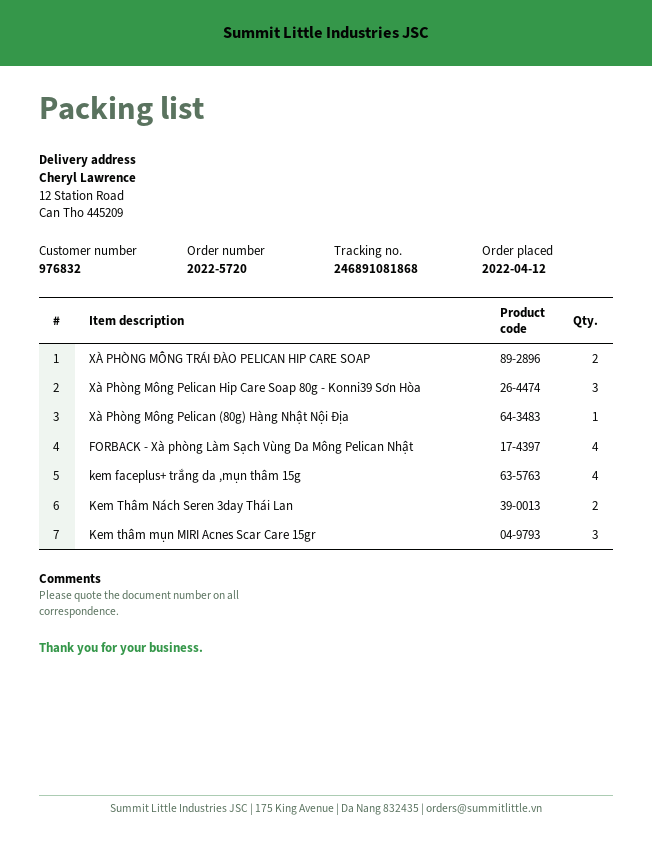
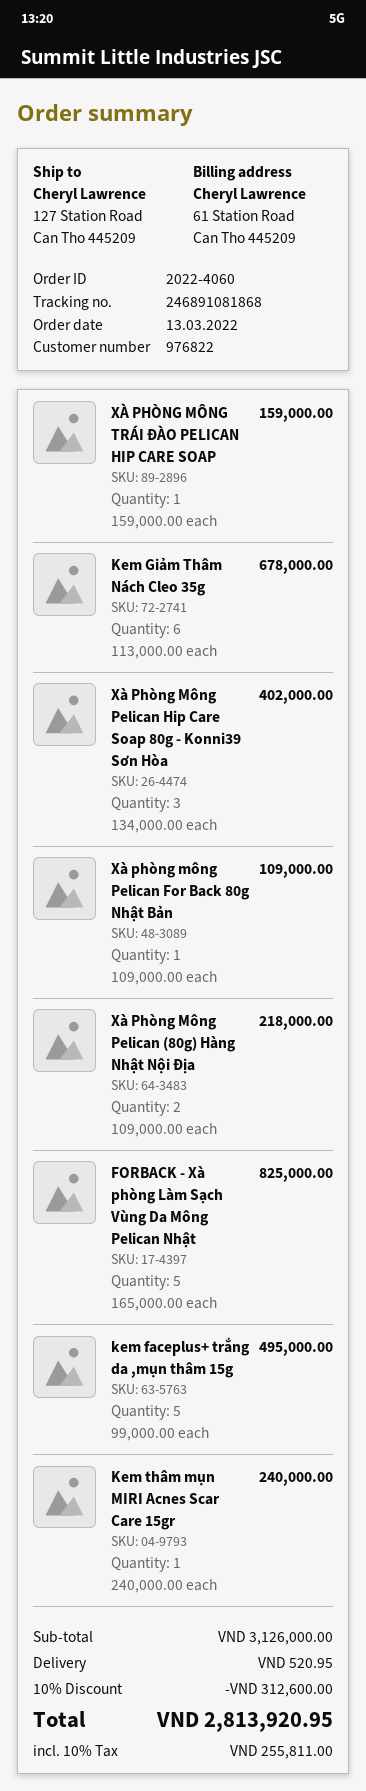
order number: 2022-5720 -> 2022-4060
order date: 2022-04-12 -> 2022-03-13
customer number: 976832 -> 976822
ship to: 12 Station Road, Can Tho 445209 -> 127 Station Road, Can Tho 445209
XÀ PHÒNG MÔNG TRÁI ĐÀO PELICAN HIP CARE SOAP: 2 -> 1
Xà Phòng Mông Pelican (80g) Hàng Nhật Nội Địa: 1 -> 2
FORBACK - Xà phòng Làm Sạch Vùng Da Mông Pelican Nhật: 4 -> 5
kem faceplus+ trắng da ,mụn thâm 15g: 4 -> 5
Kem Thâm Nách Seren 3day Thái Lan: 2 -> none
Kem thâm mụn MIRI Acnes Scar Care 15gr: 3 -> 1
Kem Giảm Thâm Nách Cleo 35g: none -> 6
Xà phòng mông Pelican For Back 80g Nhật Bản: none -> 1

